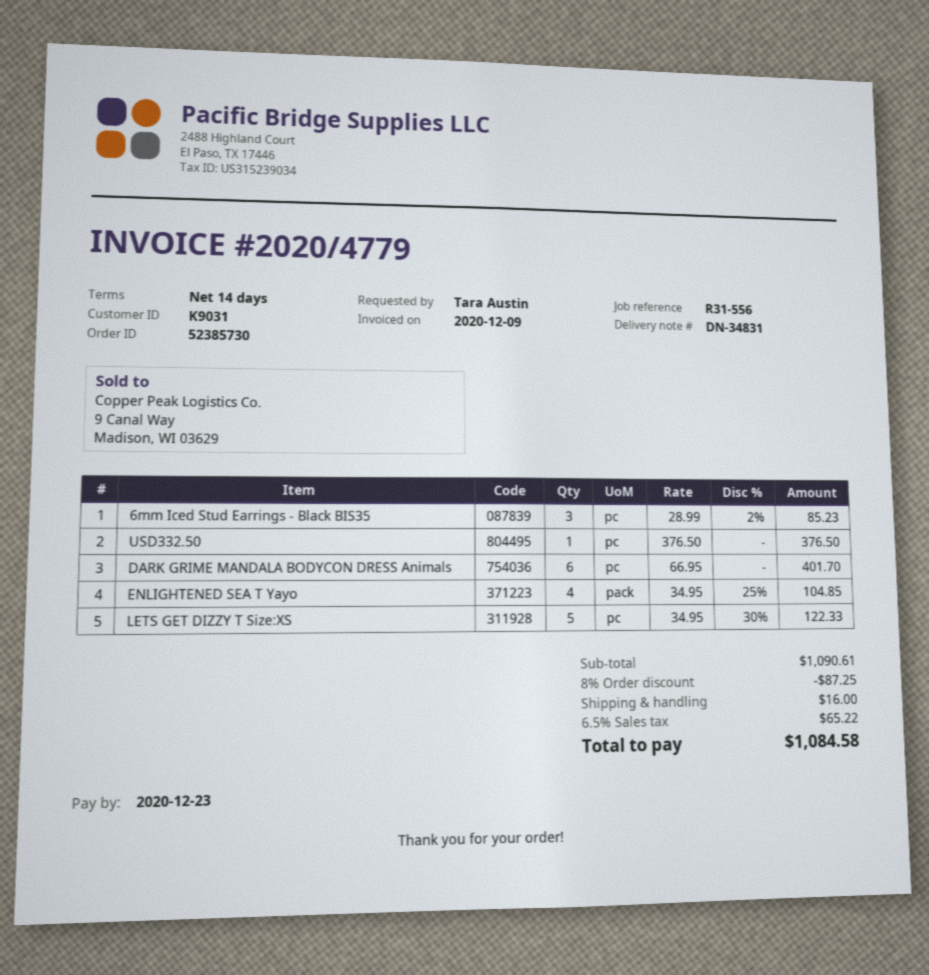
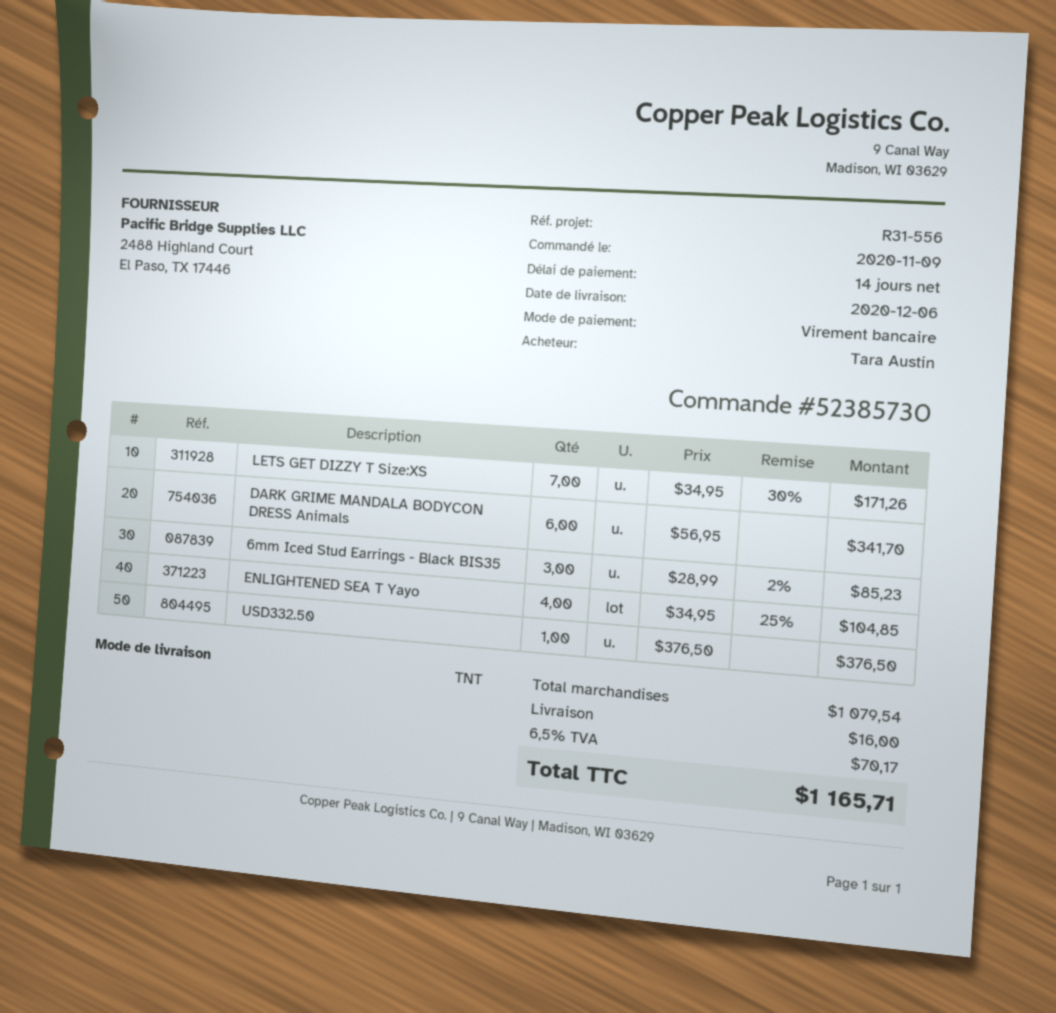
DARK GRIME MANDALA BODYCON DRESS Animals: 6 x 66.95 = 401.70 -> 6 x 56.95 = 341.70
LETS GET DIZZY T Size:XS: 5 x 34.95 - 30% = 122.33 -> 7 x 34.95 - 30% = 171.26
subtotal: 1090.61 -> 1079.54
discount: 8% = 87.25 -> none
tax: 6.5% = 65.22 -> 6.5% = 70.17
total: 1084.58 -> 1165.71

